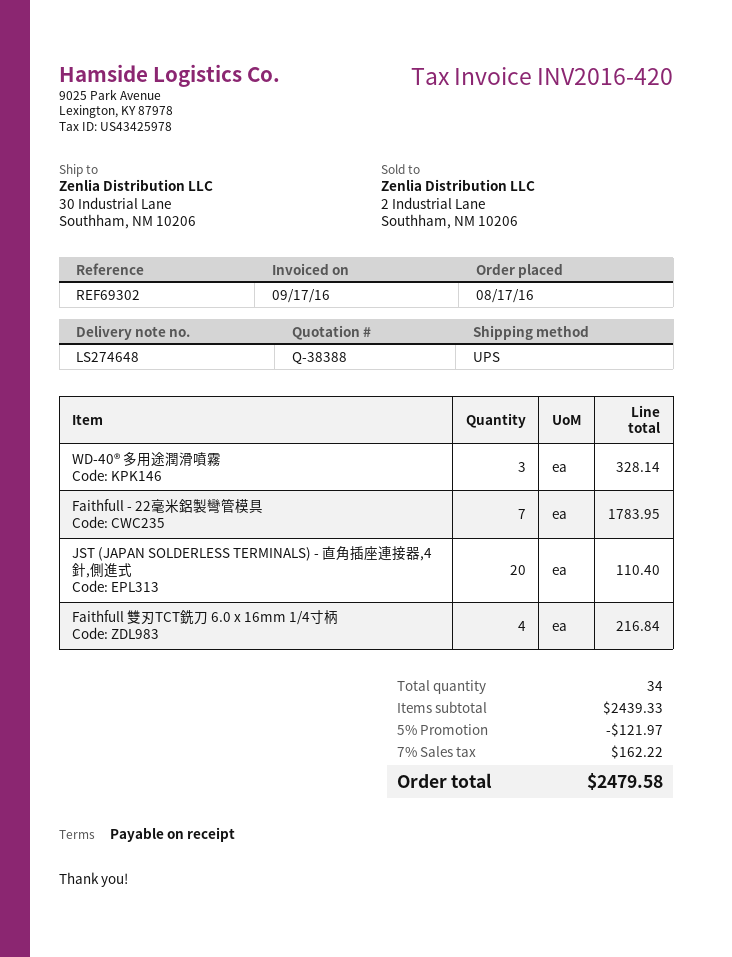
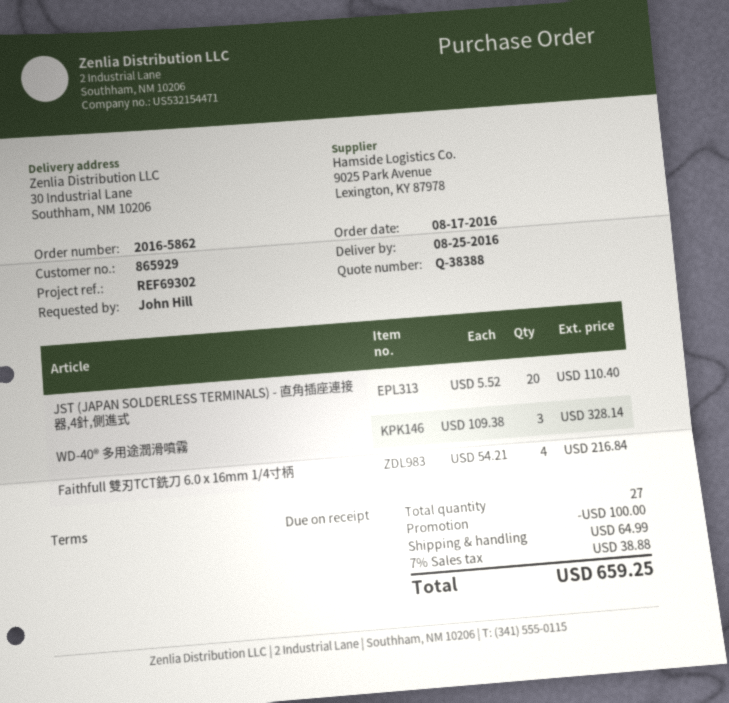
Faithfull - 22毫米鋁製彎管模具: 7 for 1783.95 -> none
total quantity: 34 -> 27
discount: 121.97 -> 100.00
shipping: none -> 64.99
tax: 7% = 162.22 -> 7% = 38.88
total: 2479.58 -> 659.25

